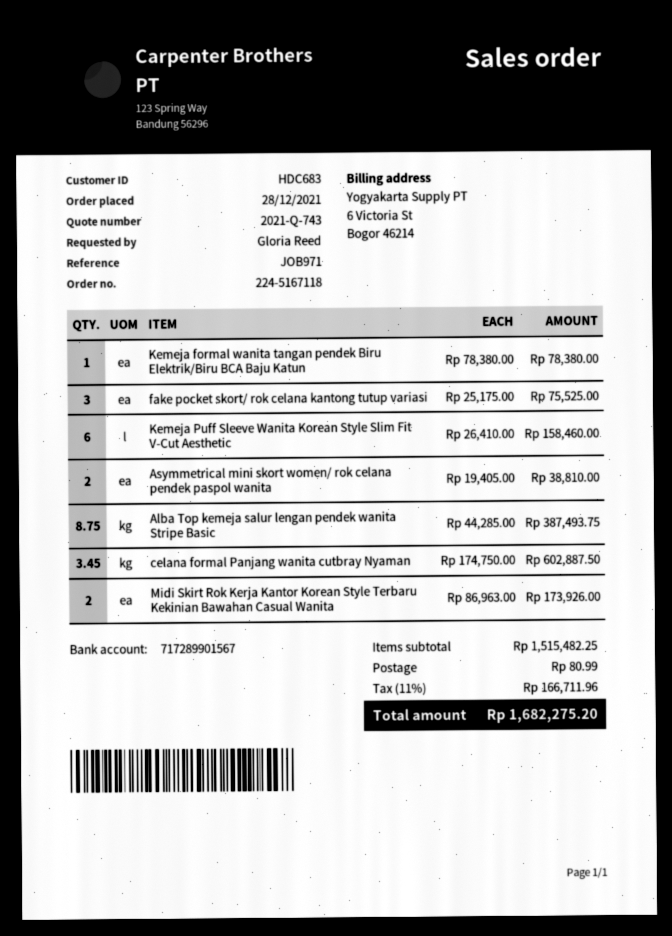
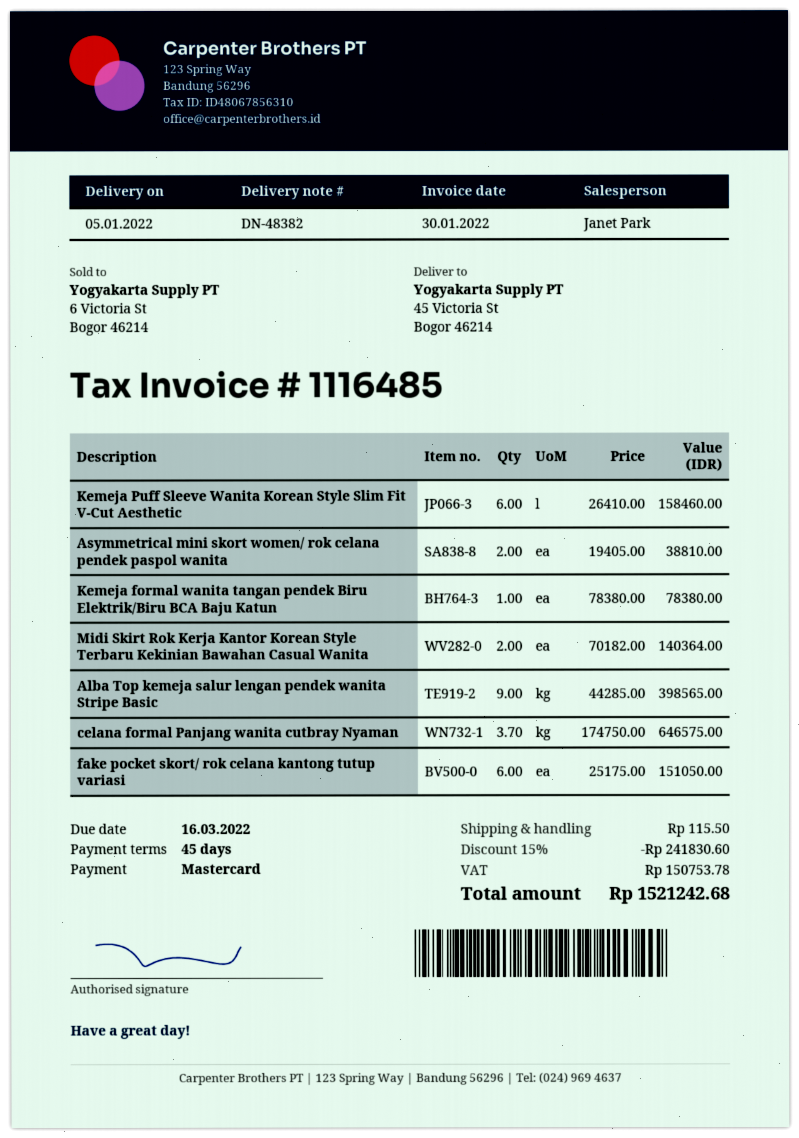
fake pocket skort/ rok celana kantong tutup variasi: 3 x 25175.00 = 75525.00 -> 6 x 25175.00 = 151050.00
Alba Top kemeja salur lengan pendek wanita Stripe Basic: 8.75 x 44285.00 = 387493.75 -> 9 x 44285.00 = 398565.00
celana formal Panjang wanita cutbray Nyaman: 3.45 x 174750.00 = 602887.50 -> 3.7 x 174750.00 = 646575.00
Midi Skirt Rok Kerja Kantor Korean Style Terbaru Kekinian Bawahan Casual Wanita: 2 x 86963.00 = 173926.00 -> 2 x 70182.00 = 140364.00
discount: none -> 15% = 241830.60
shipping: 80.99 -> 115.50
tax: 166711.96 -> 150753.78
total: 1682275.20 -> 1521242.68

